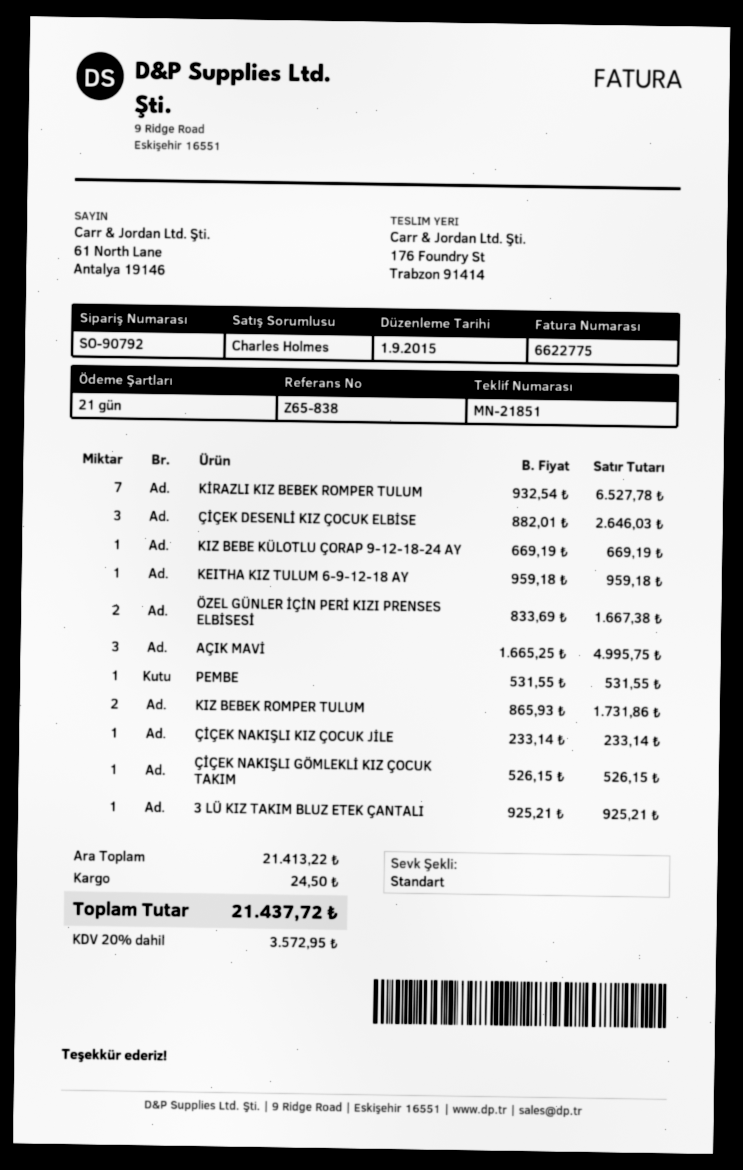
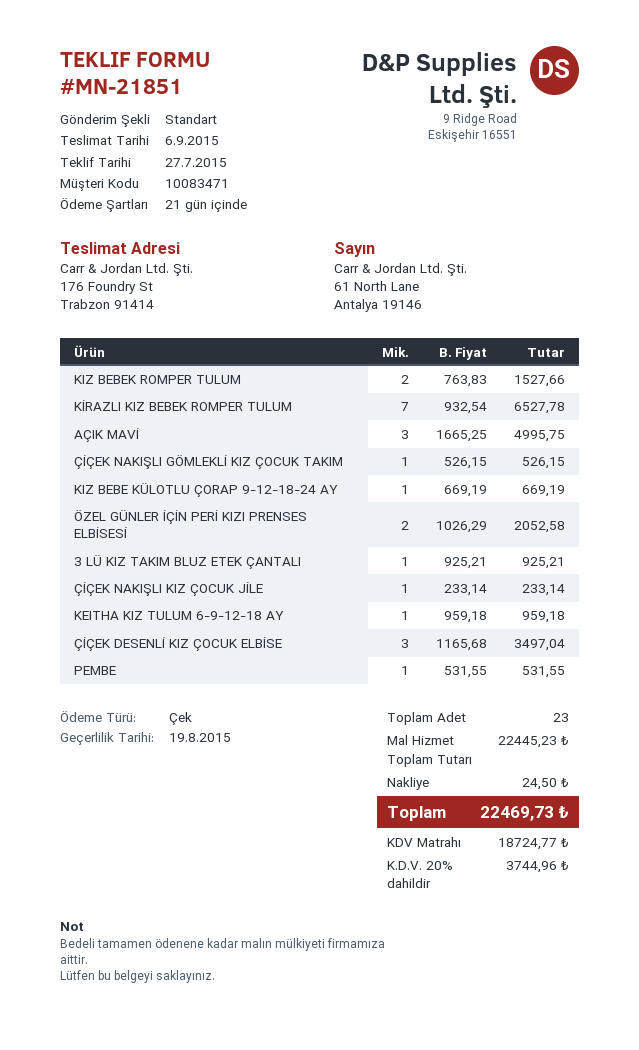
ÇİÇEK DESENLİ KIZ ÇOCUK ELBİSE: 3 x 882.01 = 2646.03 -> 3 x 1165.68 = 3497.04
ÖZEL GÜNLER İÇİN PERİ KIZI PRENSES ELBİSESİ: 2 x 833.69 = 1667.38 -> 2 x 1026.29 = 2052.58
KIZ BEBEK ROMPER TULUM: 2 x 865.93 = 1731.86 -> 2 x 763.83 = 1527.66
subtotal: 21413.22 -> 22445.23
tax: 20% = 3572.95 -> 20% = 3744.96
total: 21437.72 -> 22469.73

